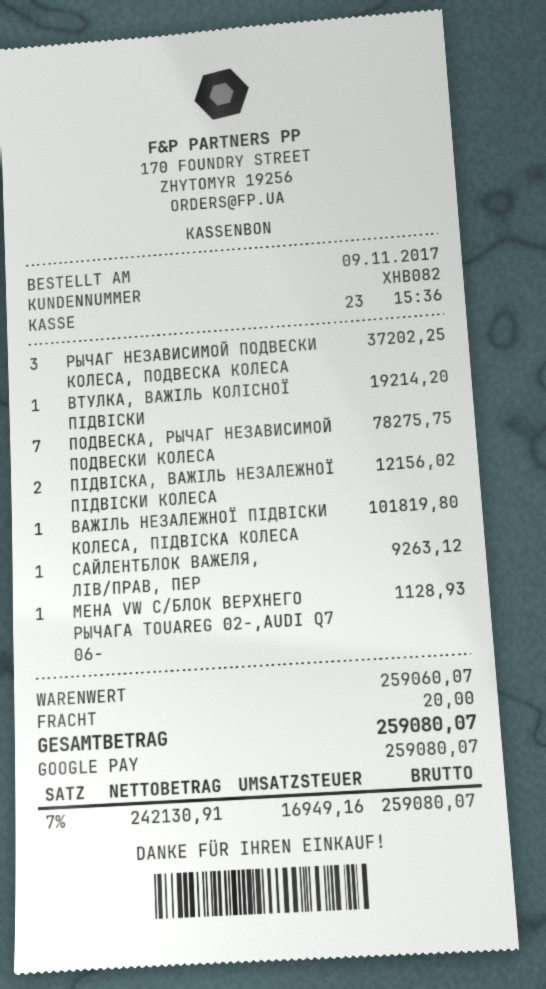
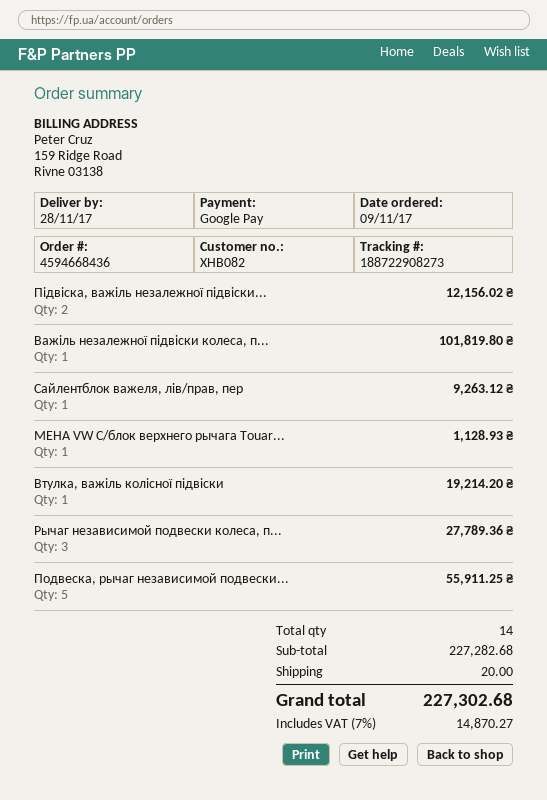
РЫЧАГ НЕЗАВИСИМОЙ ПОДВЕСКИ КОЛЕСА, ПОДВЕСКА КОЛЕСА: 3 for 37202.25 -> 3 for 27789.36
ПОДВЕСКА, РЫЧАГ НЕЗАВИСИМОЙ ПОДВЕСКИ КОЛЕСА: 7 for 78275.75 -> 5 for 55911.25
subtotal: 259060.07 -> 227282.68
tax: 7% = 16949.16 -> 7% = 14870.27
total: 259080.07 -> 227302.68

